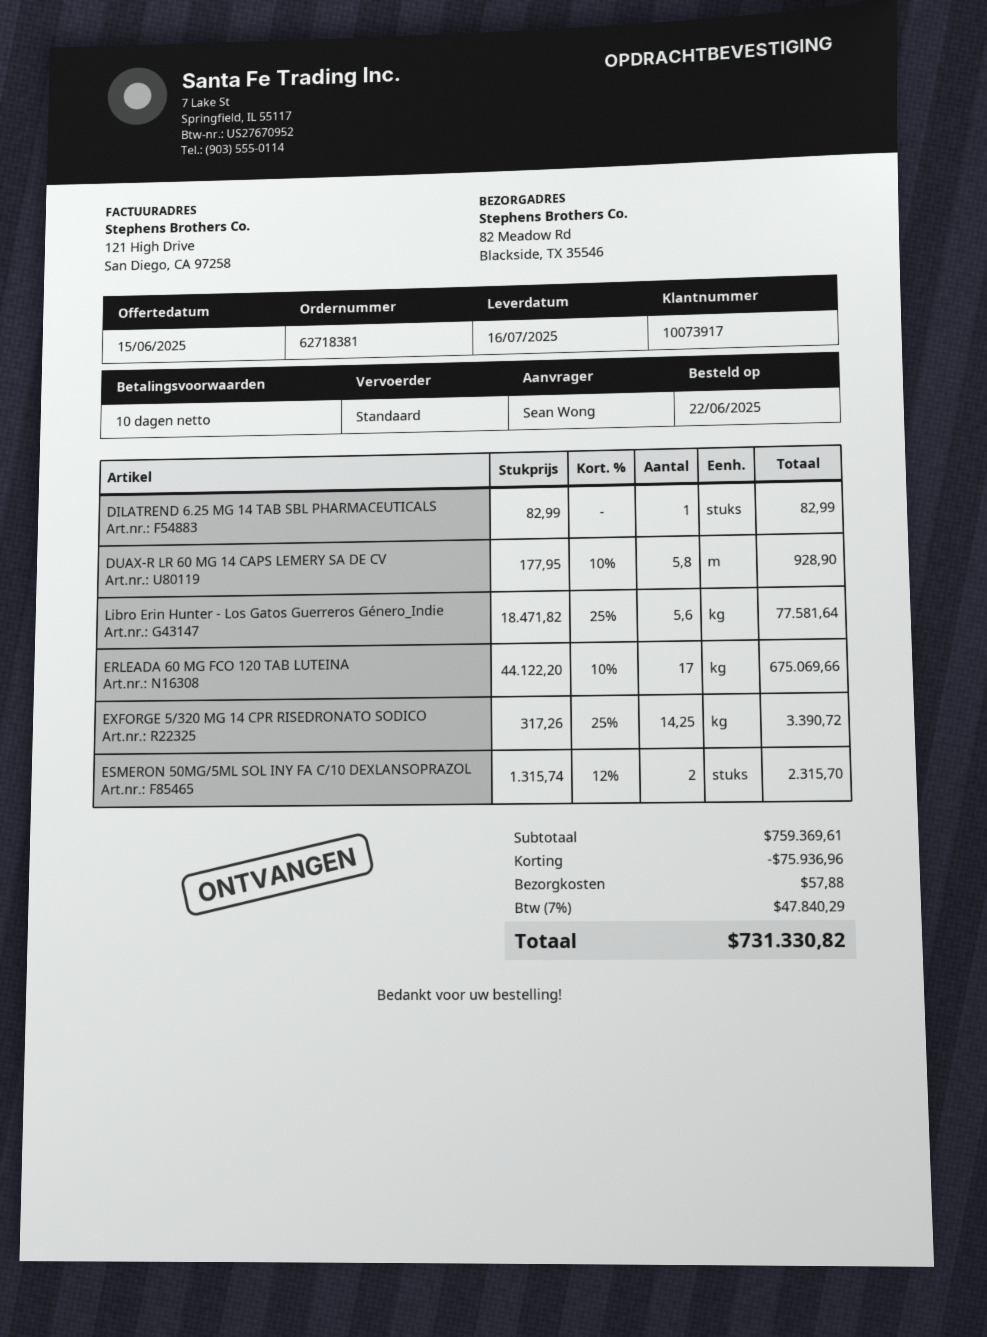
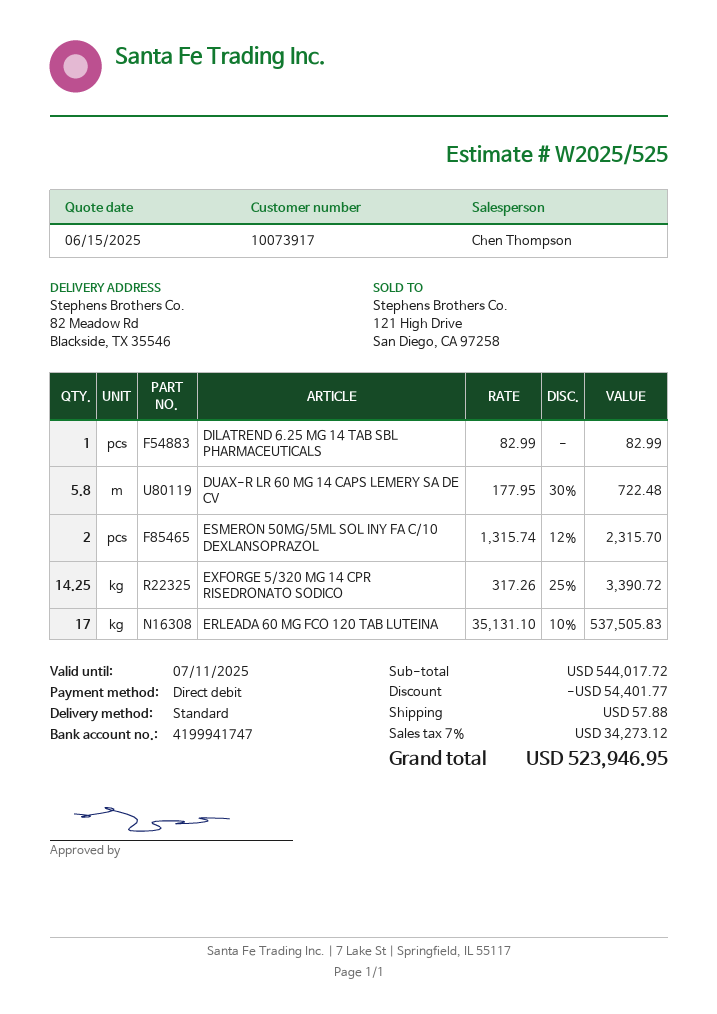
DUAX-R LR 60 MG 14 CAPS LEMERY SA DE CV: 5.8 x 177.95 - 10% = 928.90 -> 5.8 x 177.95 - 30% = 722.48
Libro Erin Hunter - Los Gatos Guerreros Género_Indie: 5.6 x 18471.82 - 25% = 77581.64 -> none
ERLEADA 60 MG FCO 120 TAB LUTEINA: 17 x 44122.20 - 10% = 675069.66 -> 17 x 35131.10 - 10% = 537505.83
subtotal: 759369.61 -> 544017.72
discount: 75936.96 -> 54401.77
tax: 7% = 47840.29 -> 7% = 34273.12
total: 731330.82 -> 523946.95

